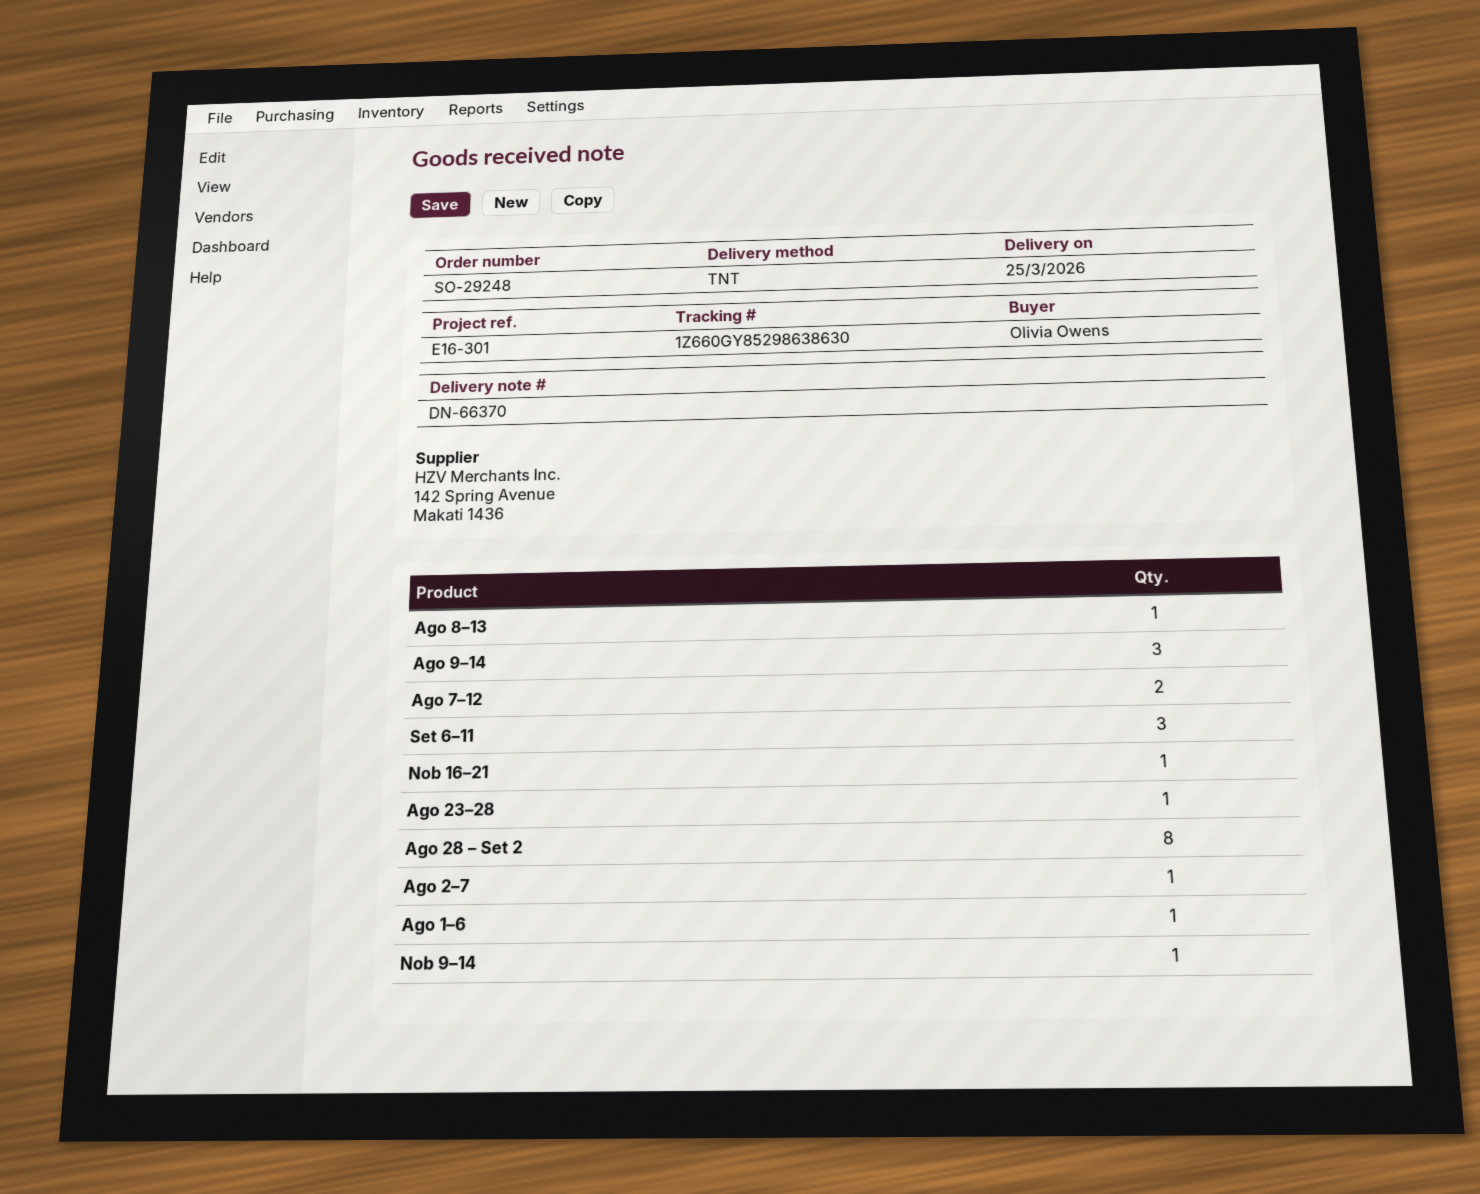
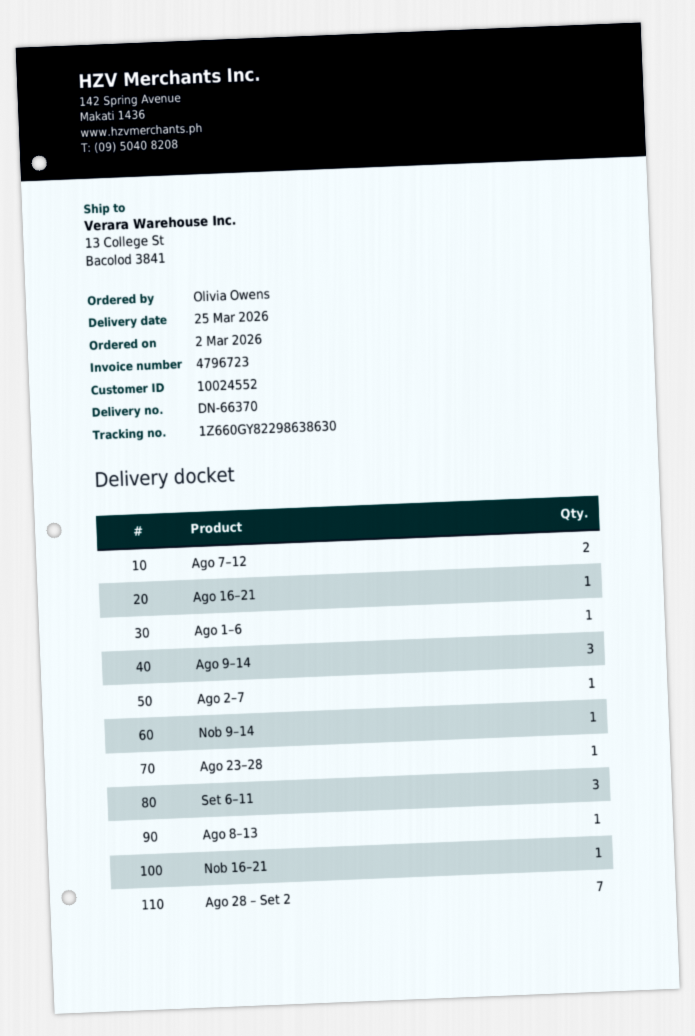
tracking number: 1Z660GY85298638630 -> 1Z660GY82298638630
Ago 28 – Set 2: 8 -> 7
Ago 16–21: none -> 1

